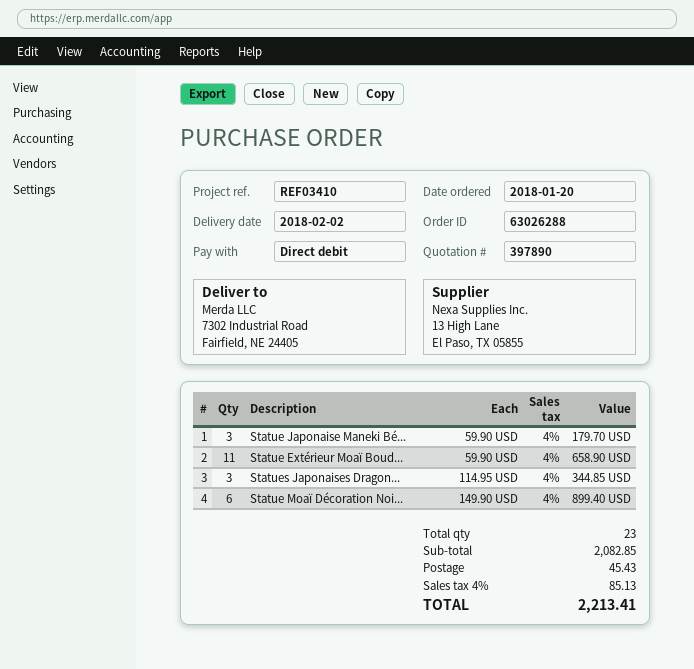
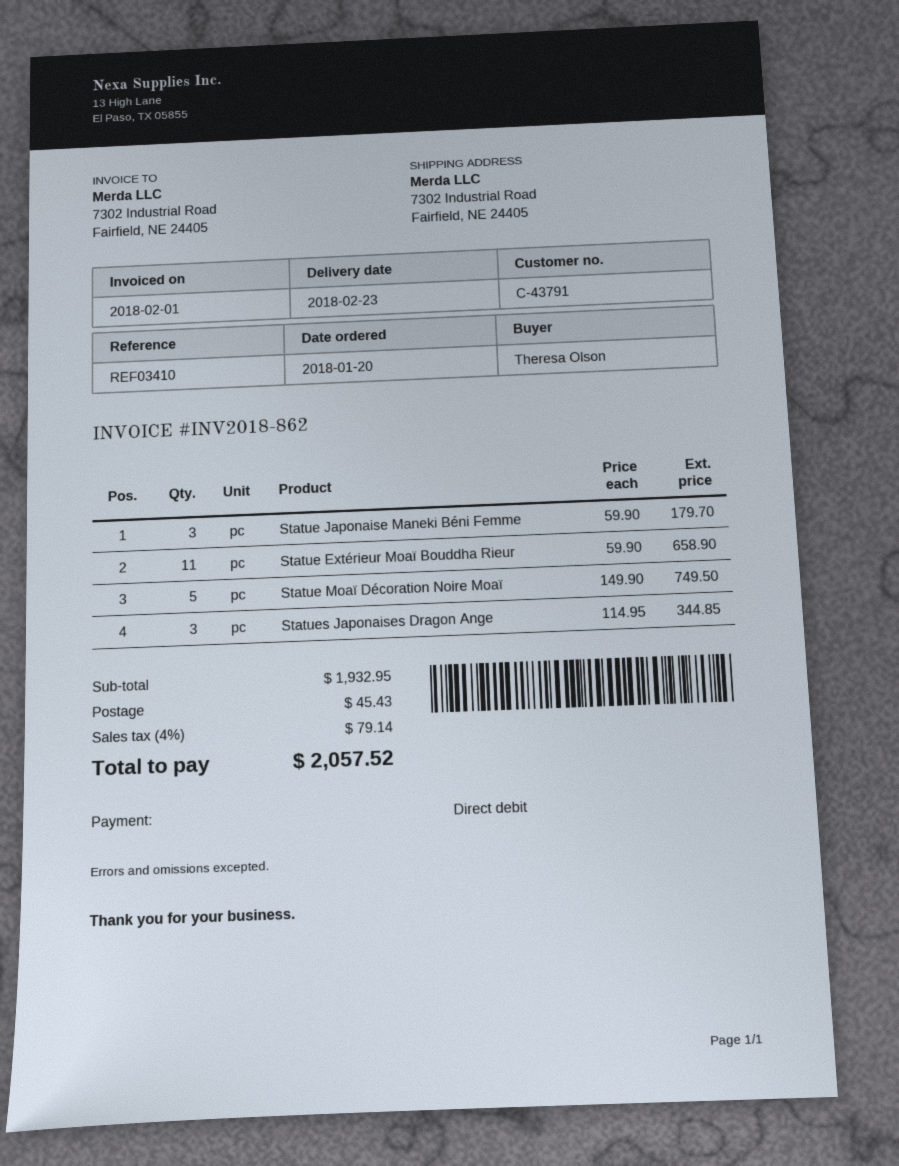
delivery date: 2018-02-02 -> 2018-02-23
Statue Moaï Décoration Noi...: 6 x 149.90 = 899.40 -> 5 x 149.90 = 749.50
subtotal: 2082.85 -> 1932.95
tax: 4% = 85.13 -> 4% = 79.14
total: 2213.41 -> 2057.52

